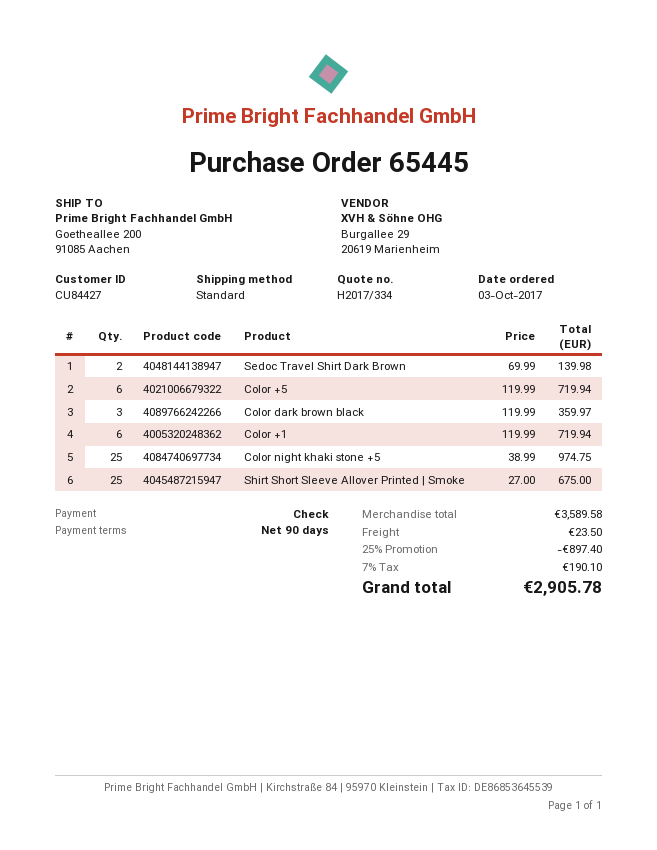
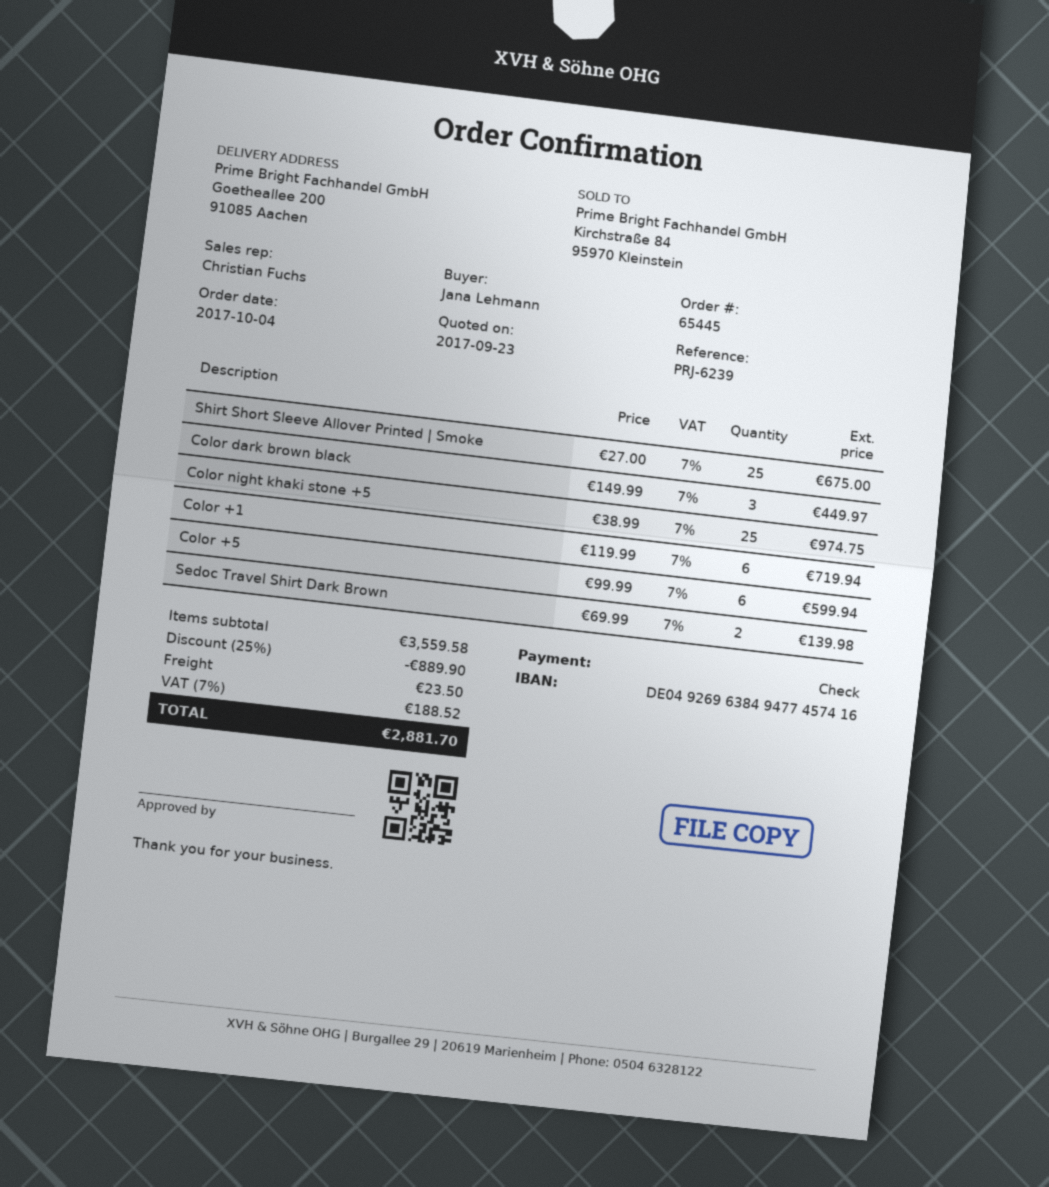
order date: 2017-10-03 -> 2017-10-04
Color +5: 6 x 119.99 = 719.94 -> 6 x 99.99 = 599.94
Color dark brown black: 3 x 119.99 = 359.97 -> 3 x 149.99 = 449.97
subtotal: 3589.58 -> 3559.58
discount: 25% = 897.40 -> 25% = 889.90
tax: 7% = 190.10 -> 7% = 188.52
total: 2905.78 -> 2881.70

